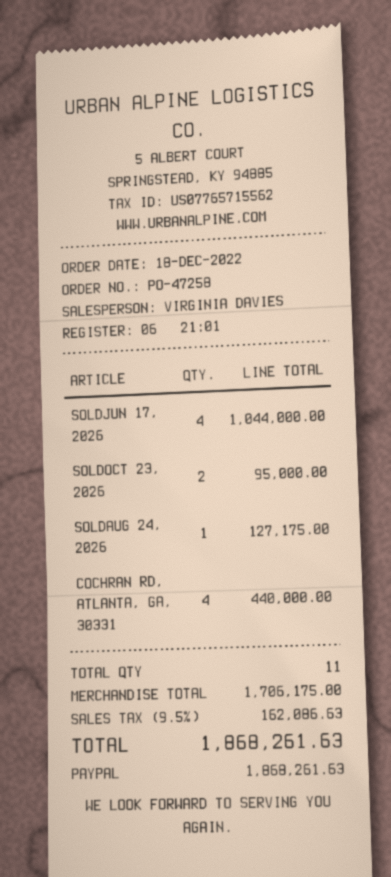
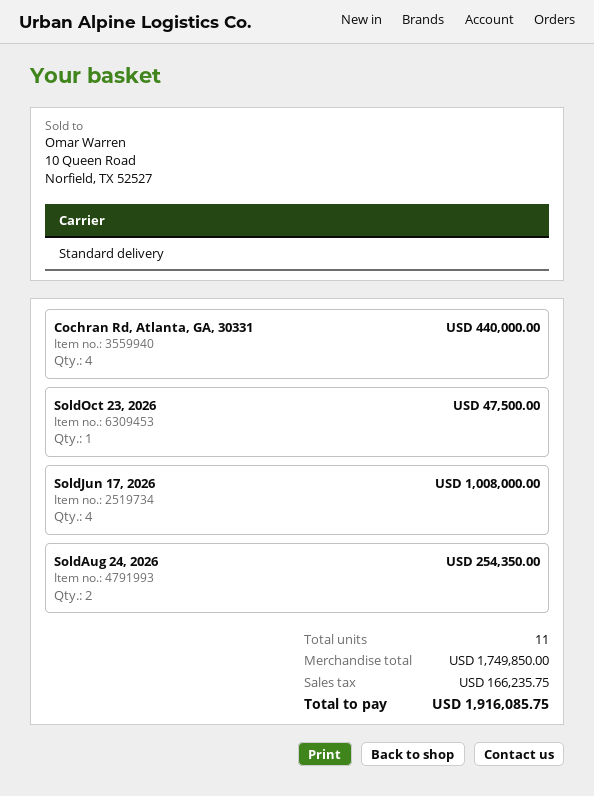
SOLDJUN 17, 2026: 4 for 1044000.00 -> 4 for 1008000.00
SOLDOCT 23, 2026: 2 for 95000.00 -> 1 for 47500.00
SOLDAUG 24, 2026: 1 for 127175.00 -> 2 for 254350.00
subtotal: 1706175.00 -> 1749850.00
tax: 162086.63 -> 166235.75
total: 1868261.63 -> 1916085.75

